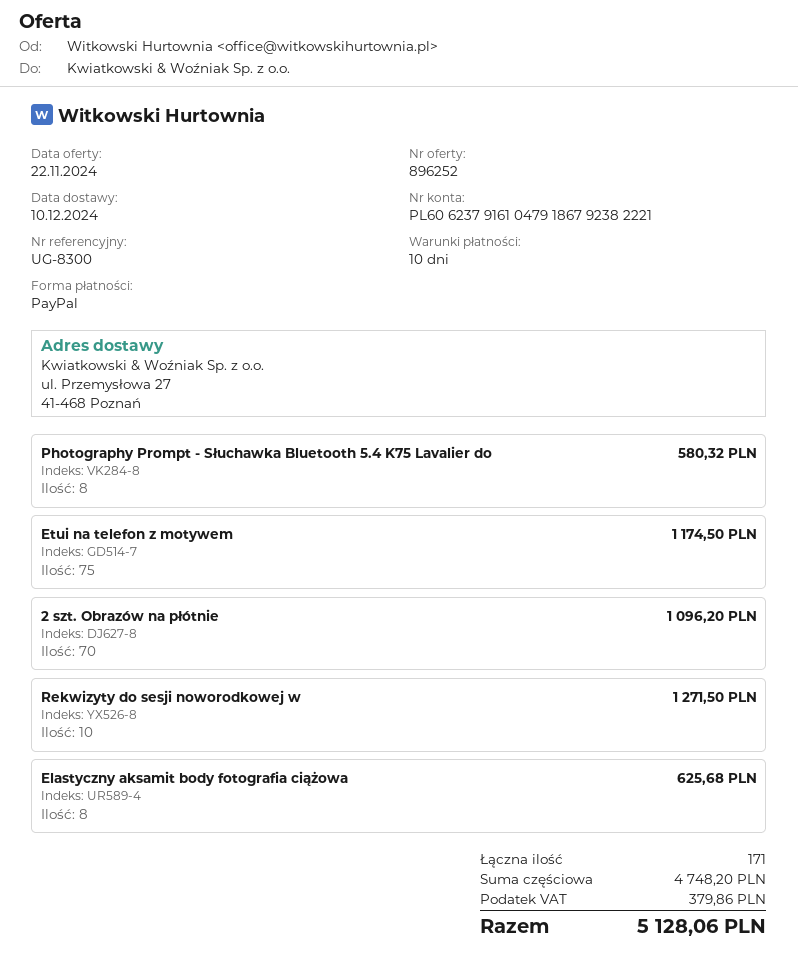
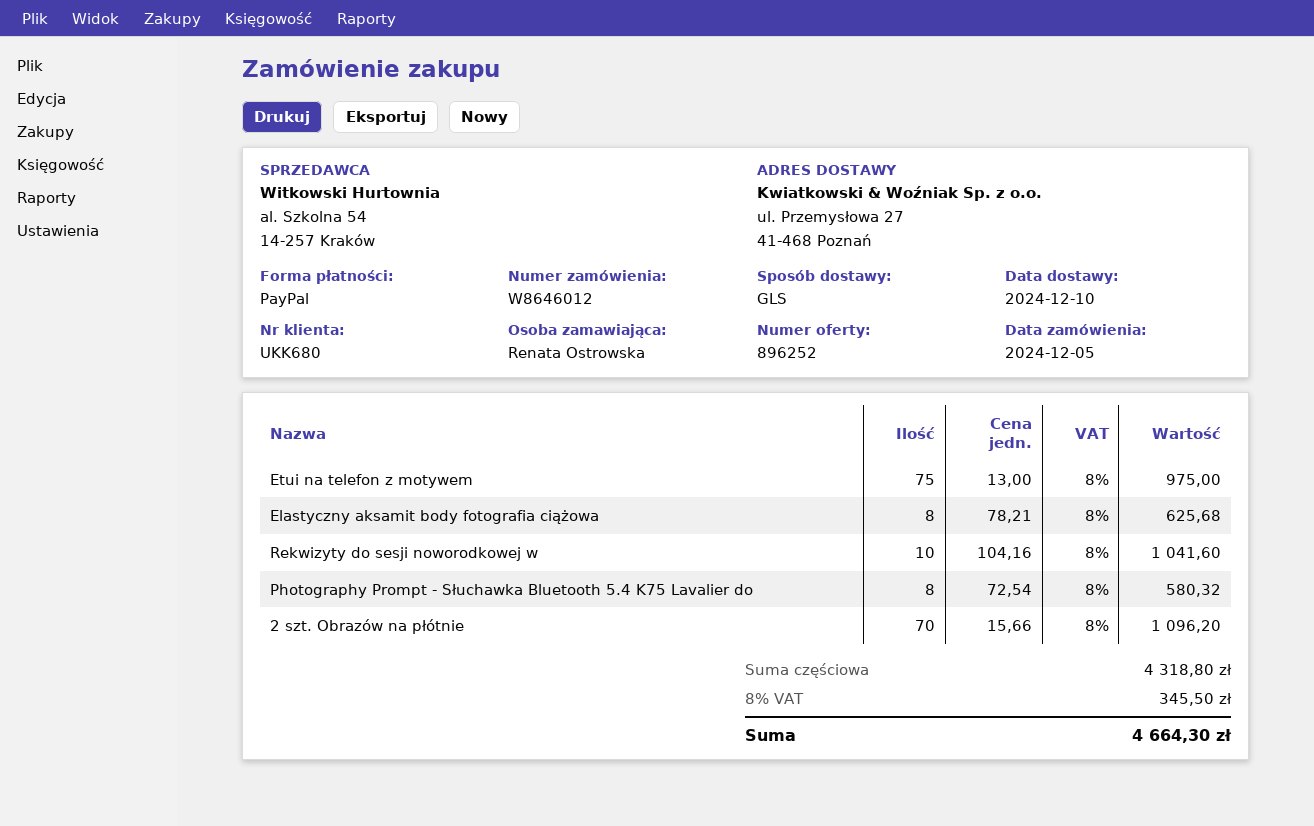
Etui na telefon z motywem: 75 for 1174.50 -> 75 for 975.00
Rekwizyty do sesji noworodkowej w: 10 for 1271.50 -> 10 for 1041.60
subtotal: 4748.20 -> 4318.80
tax: 379.86 -> 345.50
total: 5128.06 -> 4664.30

